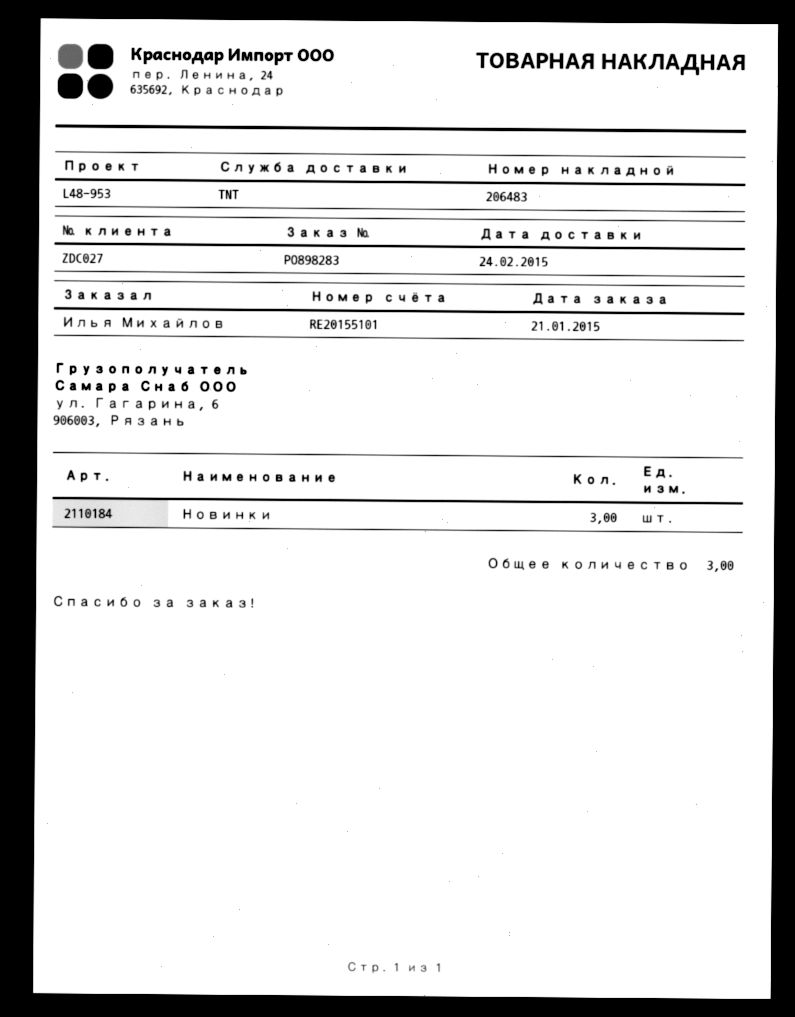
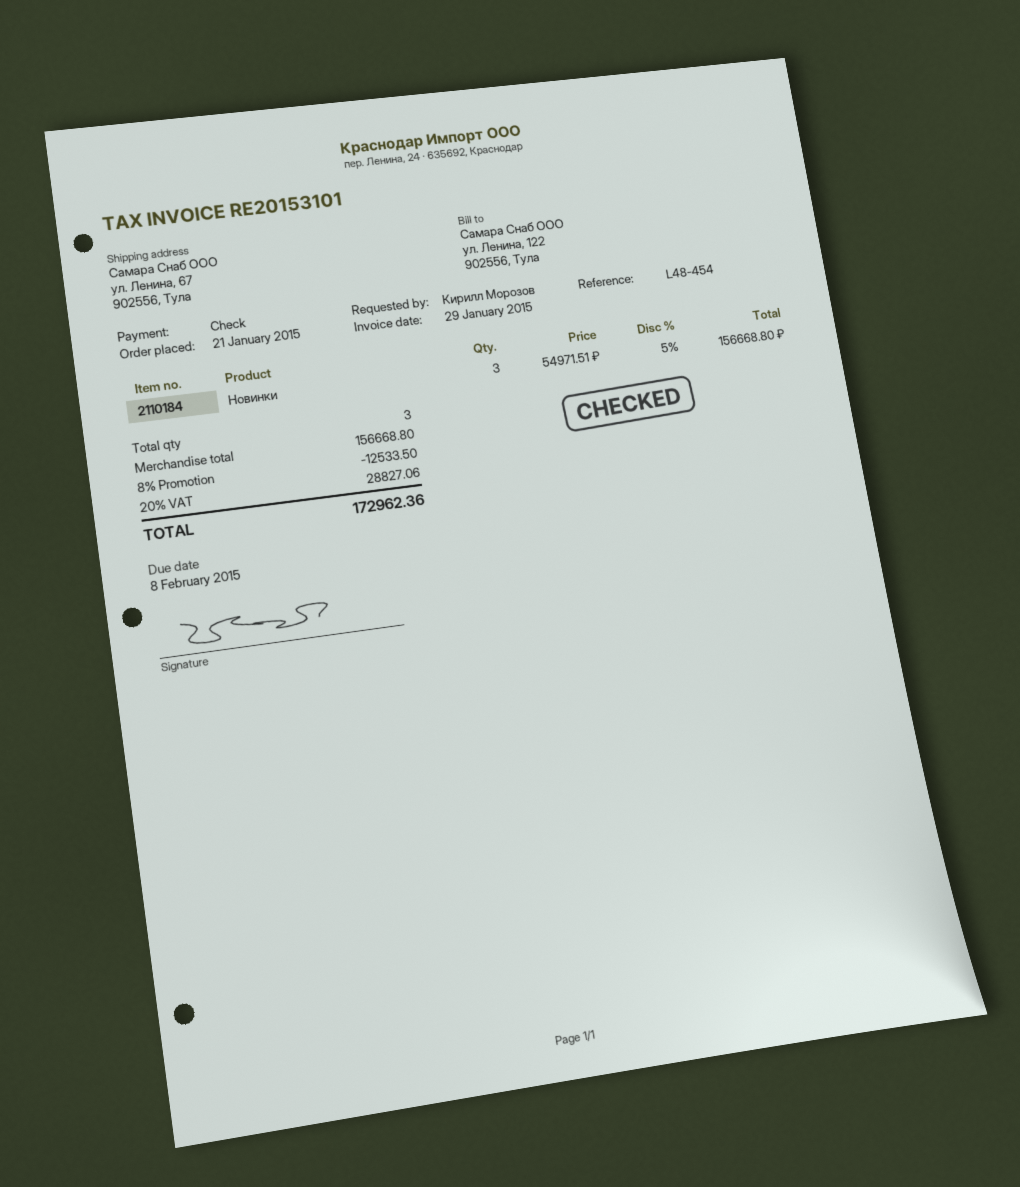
invoice number: RE20155101 -> RE20153101
reference: L48-953 -> L48-454
ordered by: Илья Михайлов -> Кирилл Морозов
ship to: ул. Гагарина, 6, 906003, Рязань -> ул. Ленина, 67, 902556, Тула

